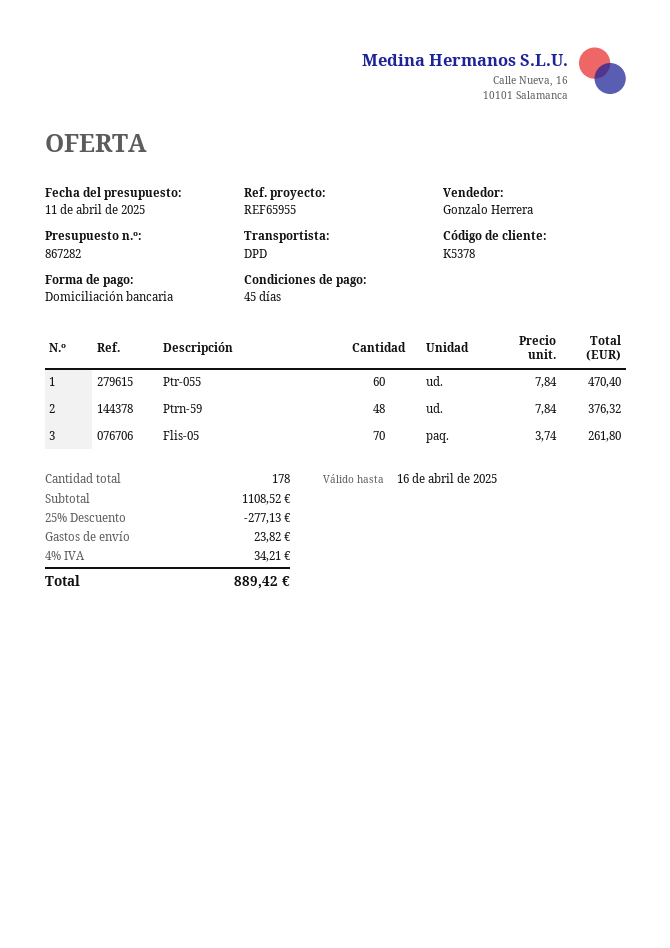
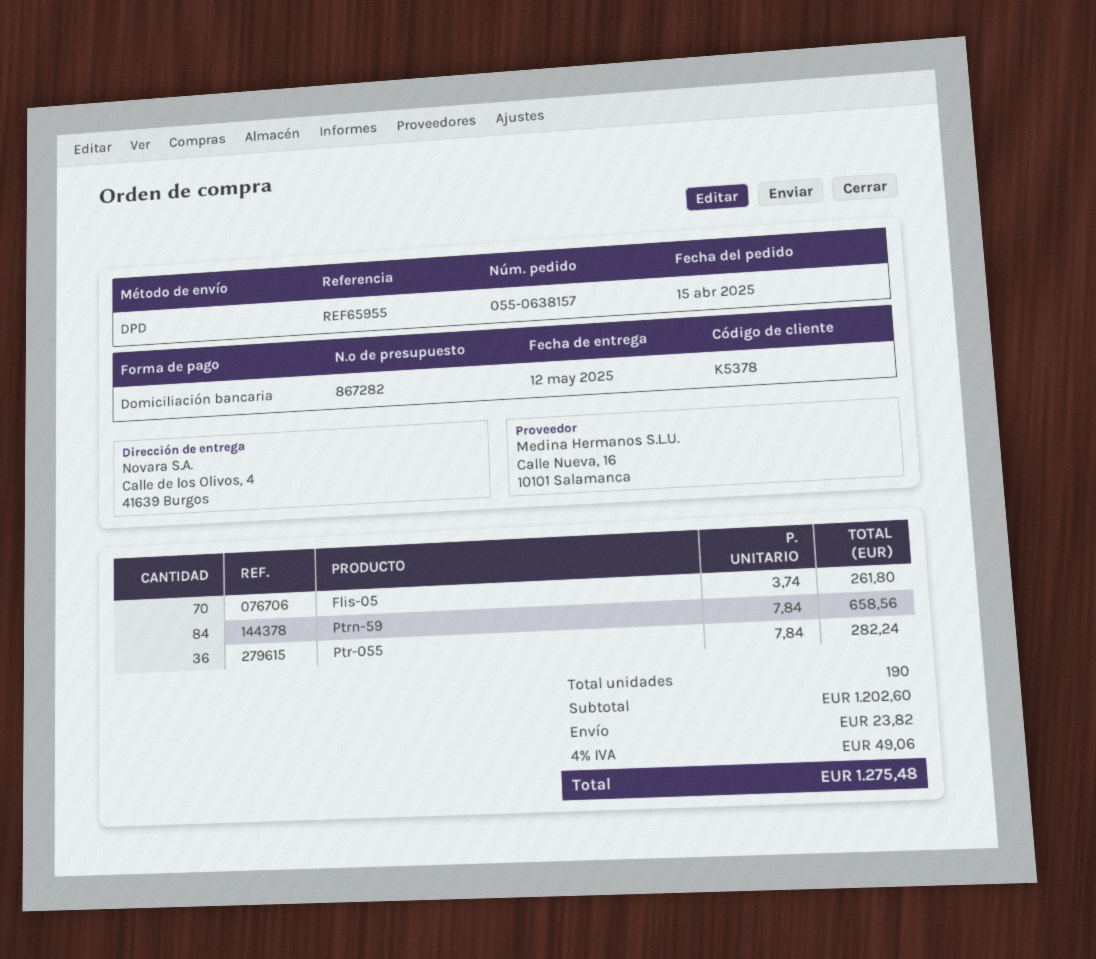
Ptr-055: 60 x 7.84 = 470.40 -> 36 x 7.84 = 282.24
Ptrn-59: 48 x 7.84 = 376.32 -> 84 x 7.84 = 658.56
total quantity: 178 -> 190
subtotal: 1108.52 -> 1202.60
discount: 25% = 277.13 -> none
tax: 4% = 34.21 -> 4% = 49.06
total: 889.42 -> 1275.48

